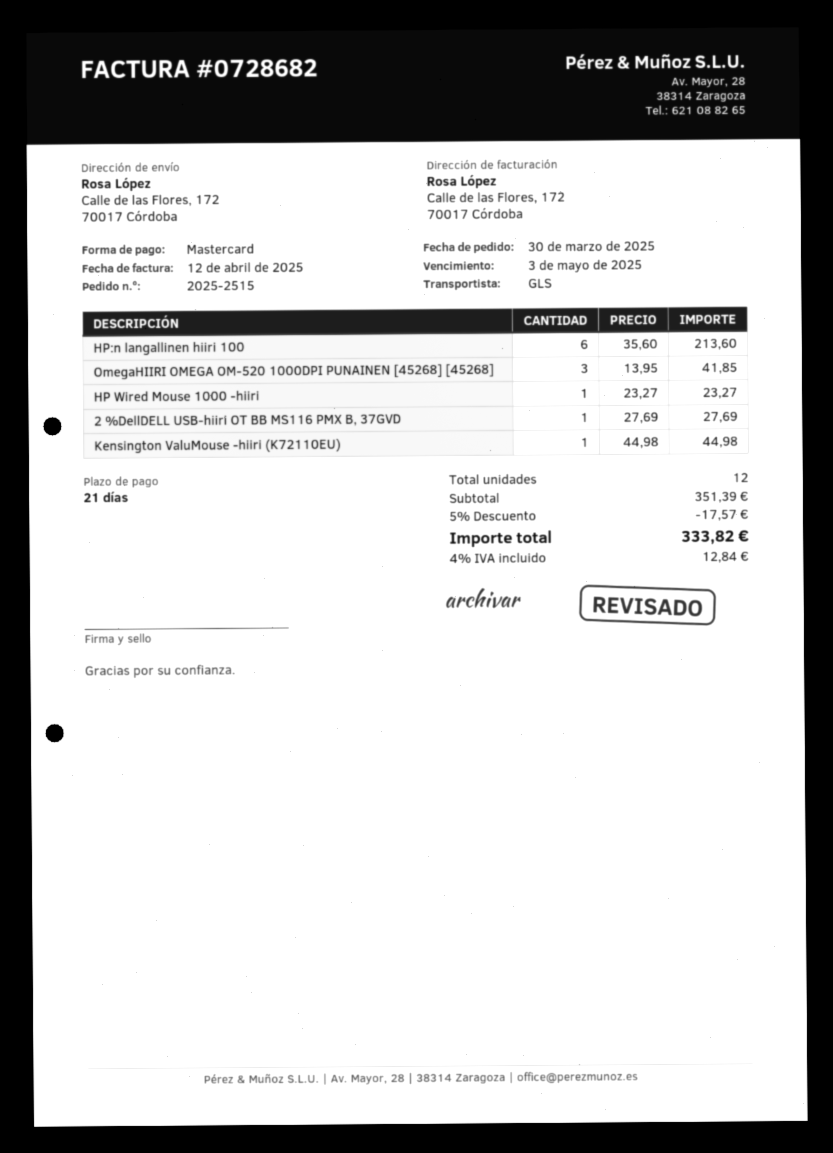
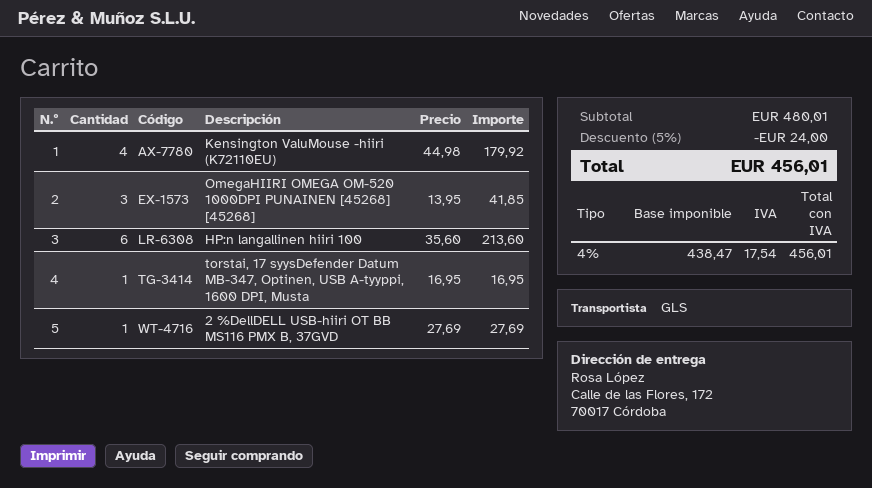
HP Wired Mouse 1000 -hiiri: 1 x 23.27 = 23.27 -> none
Kensington ValuMouse -hiiri (K72110EU): 1 x 44.98 = 44.98 -> 4 x 44.98 = 179.92
torstai, 17 syysDefender Datum MB-347, Optinen, USB A-tyyppi, 1600 DPI, Musta: none -> 1 x 16.95 = 16.95
subtotal: 351.39 -> 480.01
discount: 5% = 17.57 -> 5% = 24.00
tax: 4% = 12.84 -> 4% = 17.54
total: 333.82 -> 456.01

